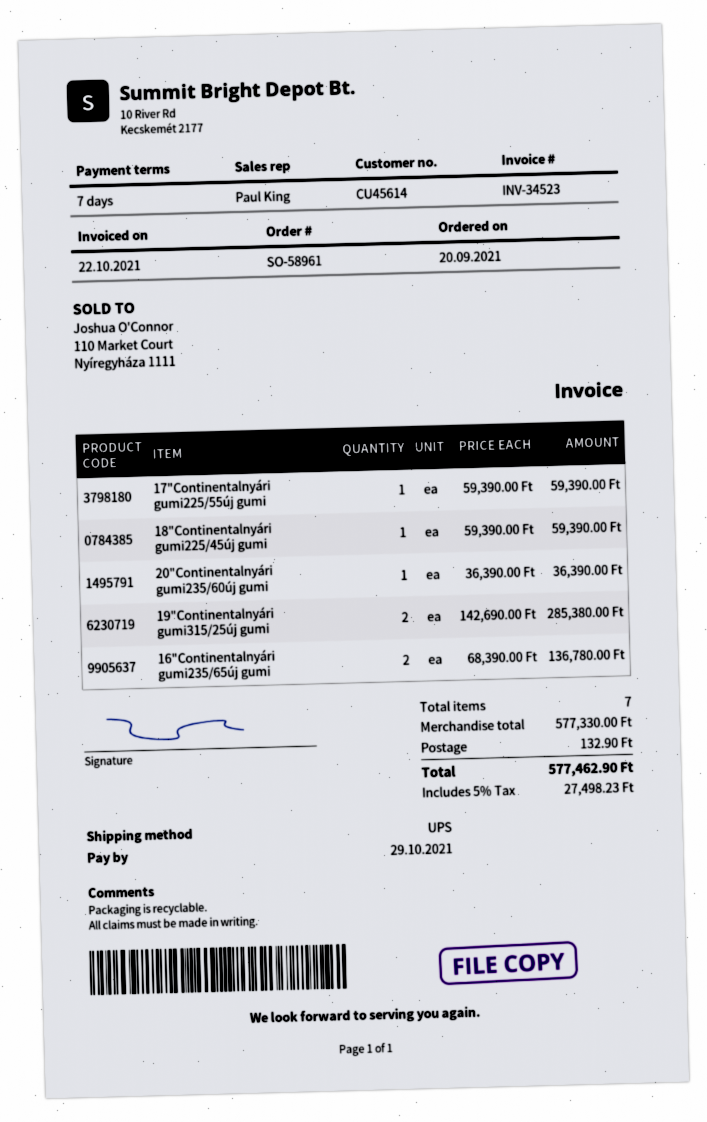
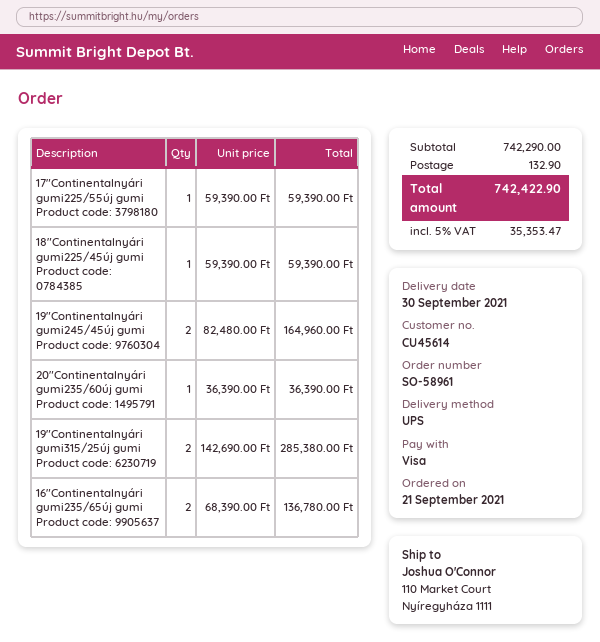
order date: 2021-09-20 -> 2021-09-21
19"Continentalnyári gumi245/45új gumi: none -> 2 x 82480.00 = 164960.00
subtotal: 577330.00 -> 742290.00
tax: 5% = 27498.23 -> 5% = 35353.47
total: 577462.90 -> 742422.90

